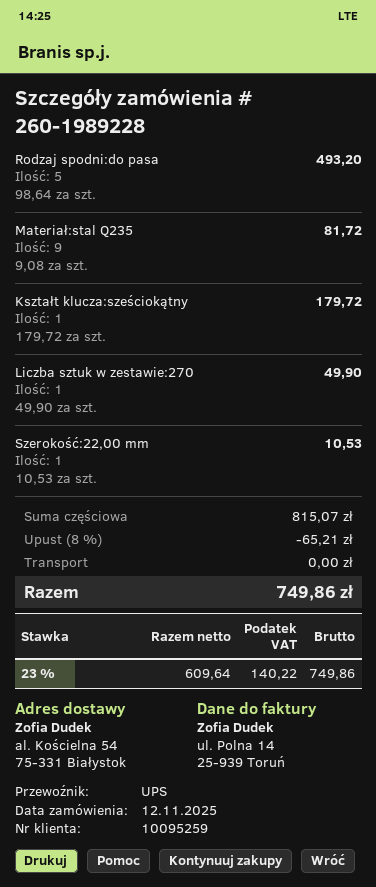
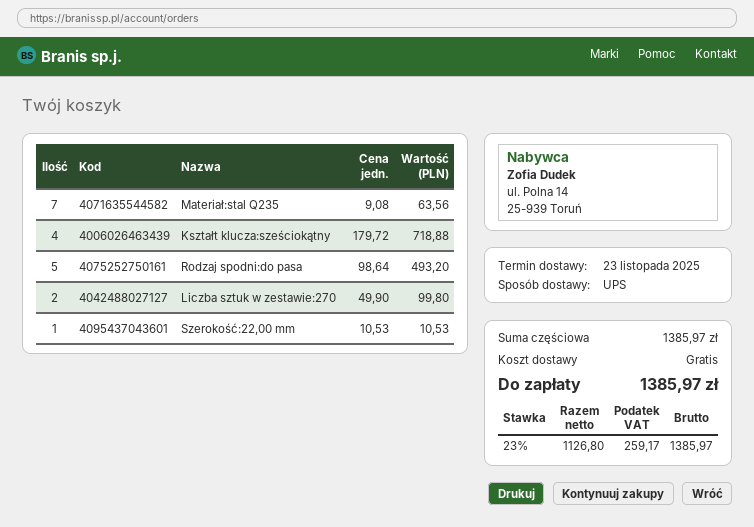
Materiał:stal Q235: 9 x 9.08 = 81.72 -> 7 x 9.08 = 63.56
Kształt klucza:sześciokątny: 1 x 179.72 = 179.72 -> 4 x 179.72 = 718.88
Liczba sztuk w zestawie:270: 1 x 49.90 = 49.90 -> 2 x 49.90 = 99.80
subtotal: 815.07 -> 1385.97
discount: 8% = 65.21 -> none
net: 609.64 -> 1126.80
tax: 23% = 140.22 -> 23% = 259.17
total: 749.86 -> 1385.97

